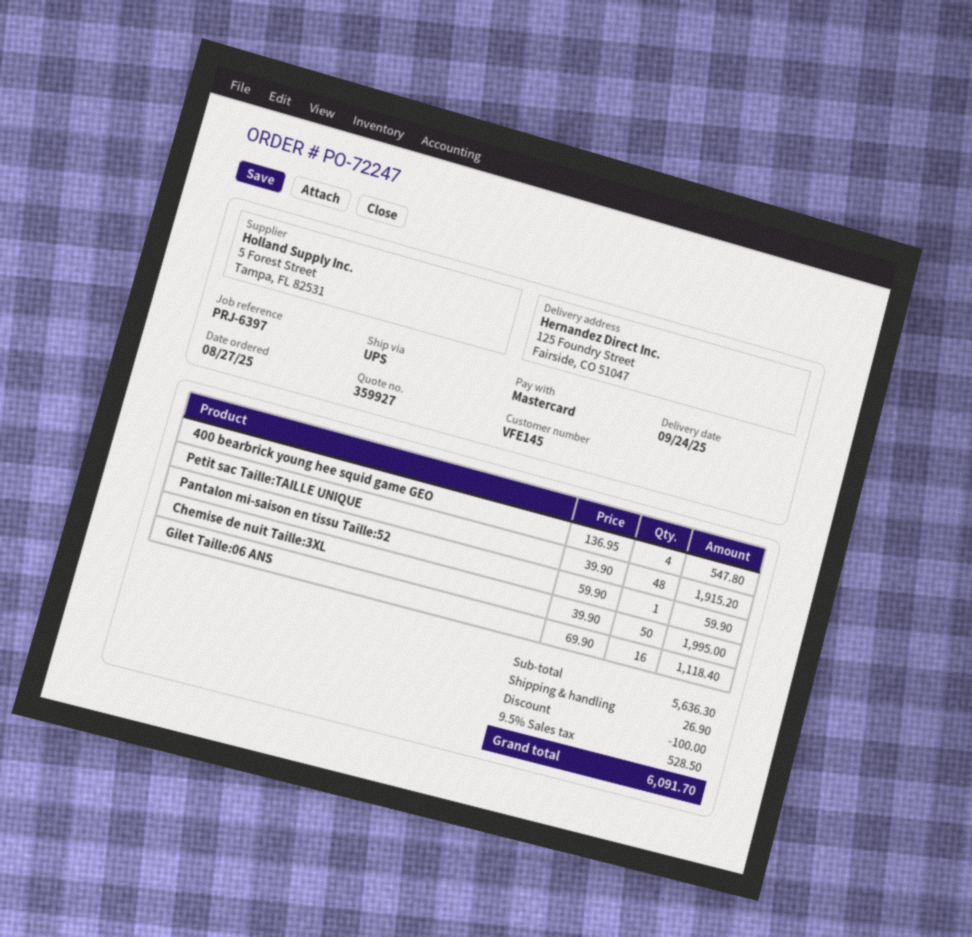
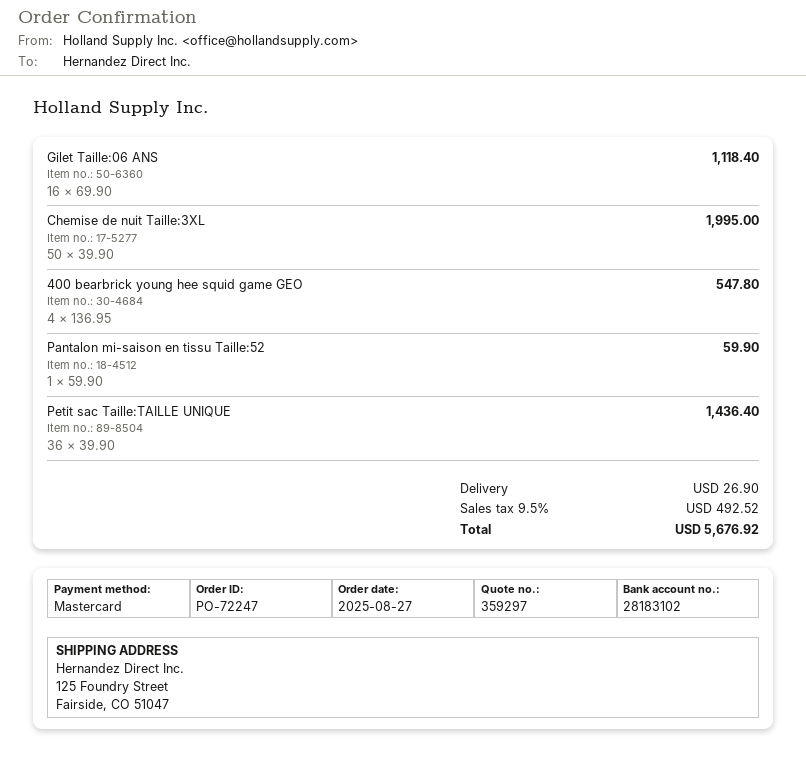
quote number: 359927 -> 359297
Petit sac Taille:TAILLE UNIQUE: 48 x 39.90 = 1915.20 -> 36 x 39.90 = 1436.40
discount: 100.00 -> none
tax: 9.5% = 528.50 -> 9.5% = 492.52
total: 6091.70 -> 5676.92

